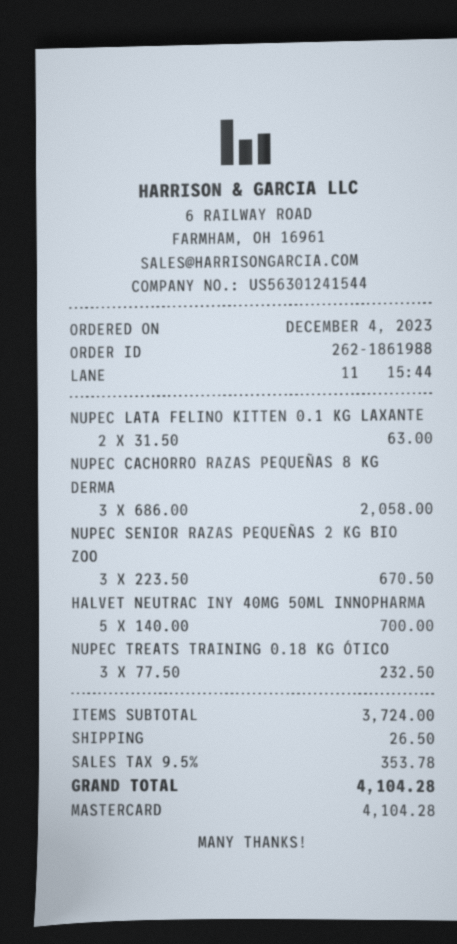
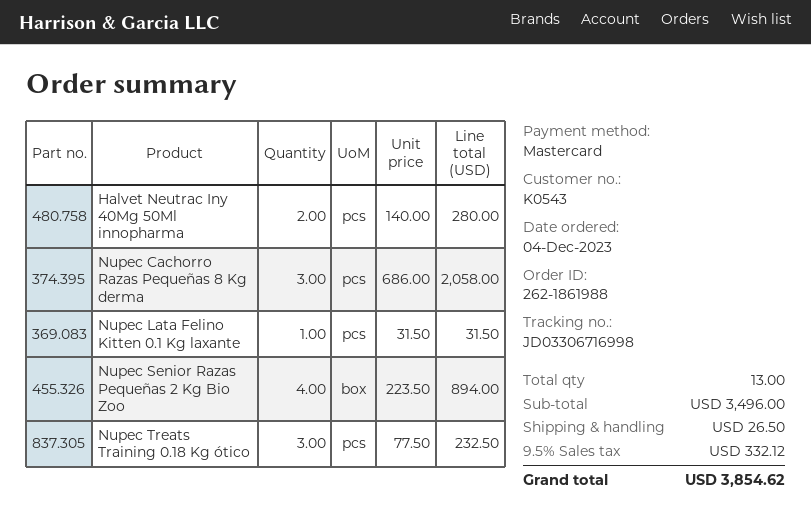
NUPEC LATA FELINO KITTEN 0.1 KG LAXANTE: 2 x 31.50 = 63.00 -> 1 x 31.50 = 31.50
NUPEC SENIOR RAZAS PEQUEÑAS 2 KG BIO ZOO: 3 x 223.50 = 670.50 -> 4 x 223.50 = 894.00
HALVET NEUTRAC INY 40MG 50ML INNOPHARMA: 5 x 140.00 = 700.00 -> 2 x 140.00 = 280.00
subtotal: 3724.00 -> 3496.00
tax: 9.5% = 353.78 -> 9.5% = 332.12
total: 4104.28 -> 3854.62

